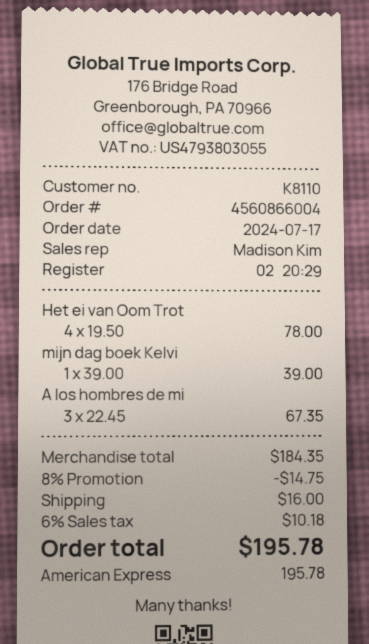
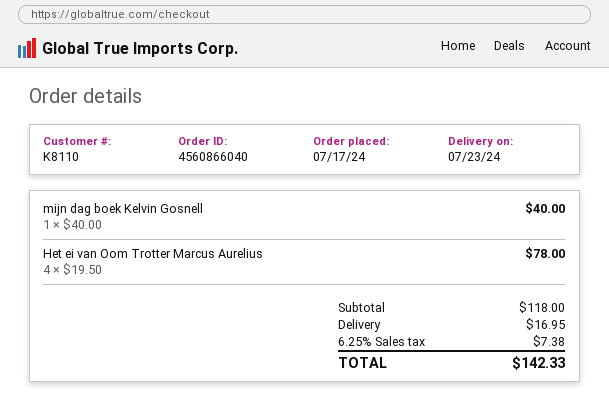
order number: 4560866004 -> 4560866040
mijn dag boek Kelvi: 1 x 39.00 = 39.00 -> 1 x 40.00 = 40.00
A los hombres de mi: 3 x 22.45 = 67.35 -> none
subtotal: 184.35 -> 118.00
discount: 8% = 14.75 -> none
shipping: 16.00 -> 16.95
tax: 6% = 10.18 -> 6.25% = 7.38
total: 195.78 -> 142.33

